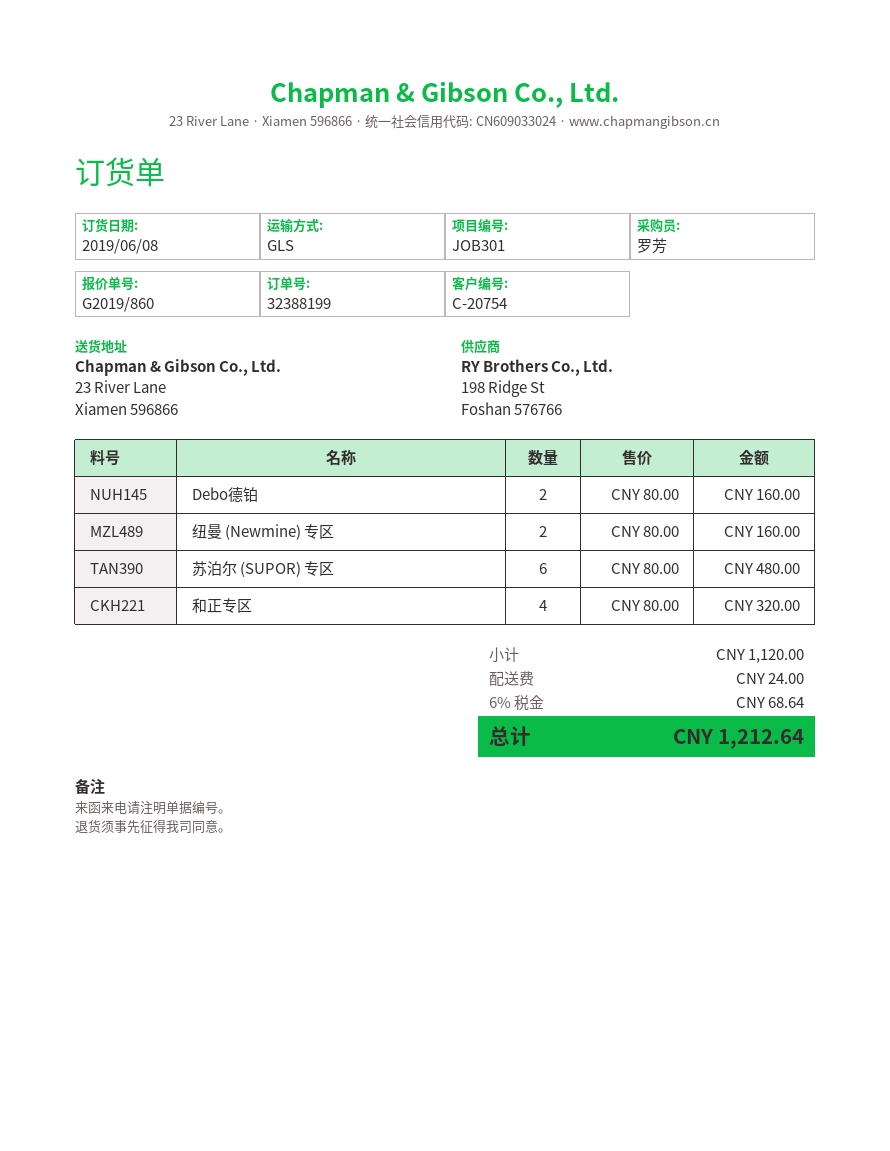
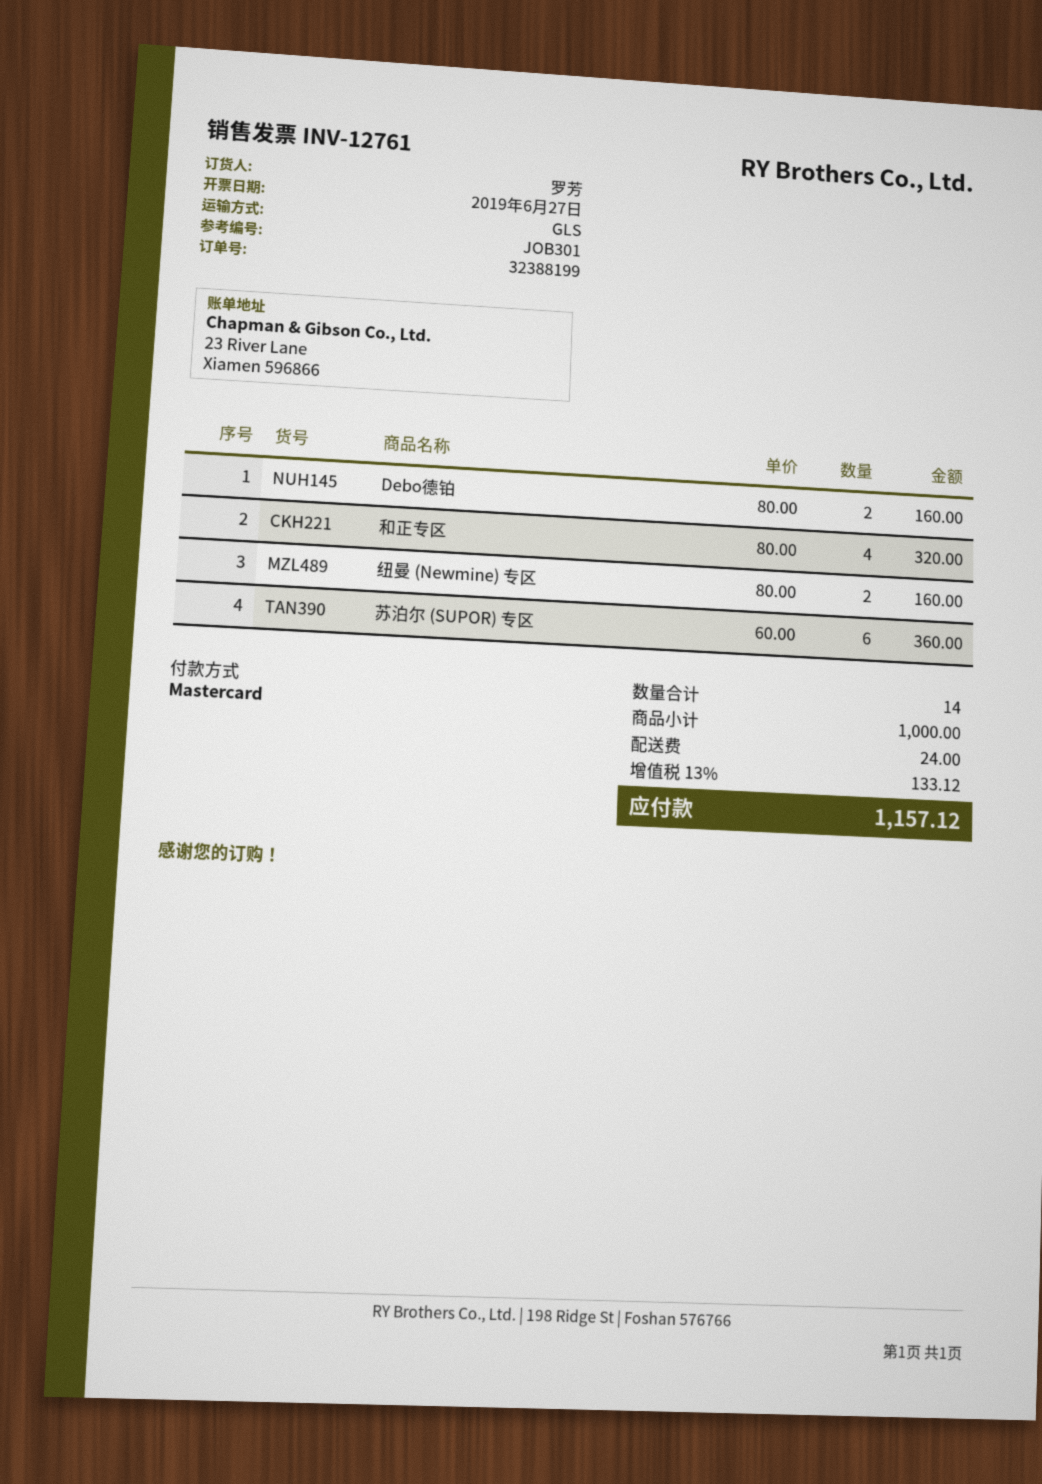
苏泊尔 (SUPOR) 专区: 6 x 80.00 = 480.00 -> 6 x 60.00 = 360.00
subtotal: 1120.00 -> 1000.00
tax: 6% = 68.64 -> 13% = 133.12
total: 1212.64 -> 1157.12

